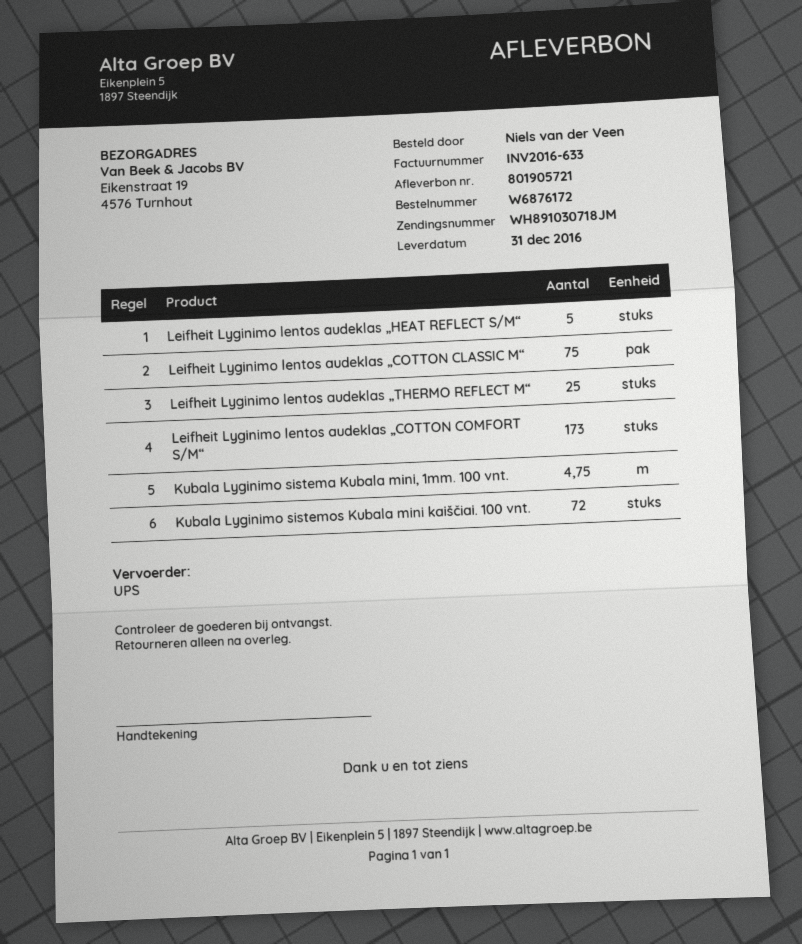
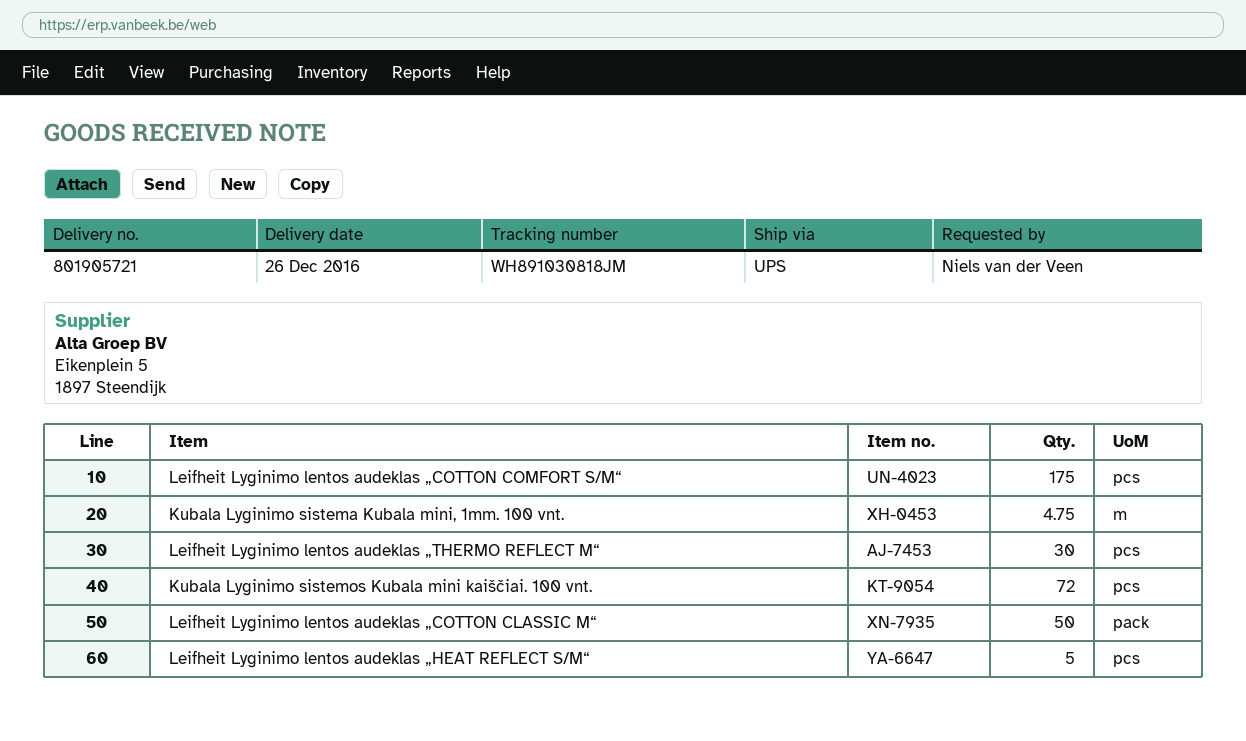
delivery date: 2016-12-31 -> 2016-12-26
tracking number: WH891030718JM -> WH891030818JM
Leifheit Lyginimo lentos audeklas „COTTON CLASSIC M“: 75 -> 50
Leifheit Lyginimo lentos audeklas „THERMO REFLECT M“: 25 -> 30
Leifheit Lyginimo lentos audeklas „COTTON COMFORT S/M“: 173 -> 175

